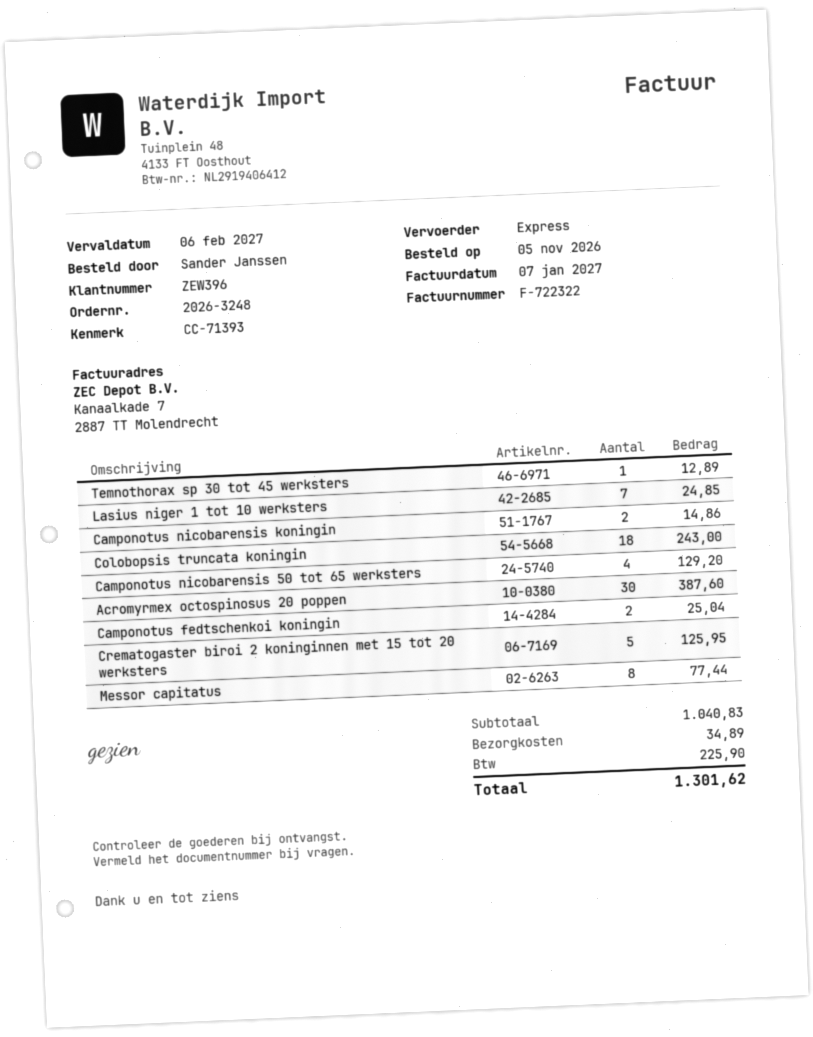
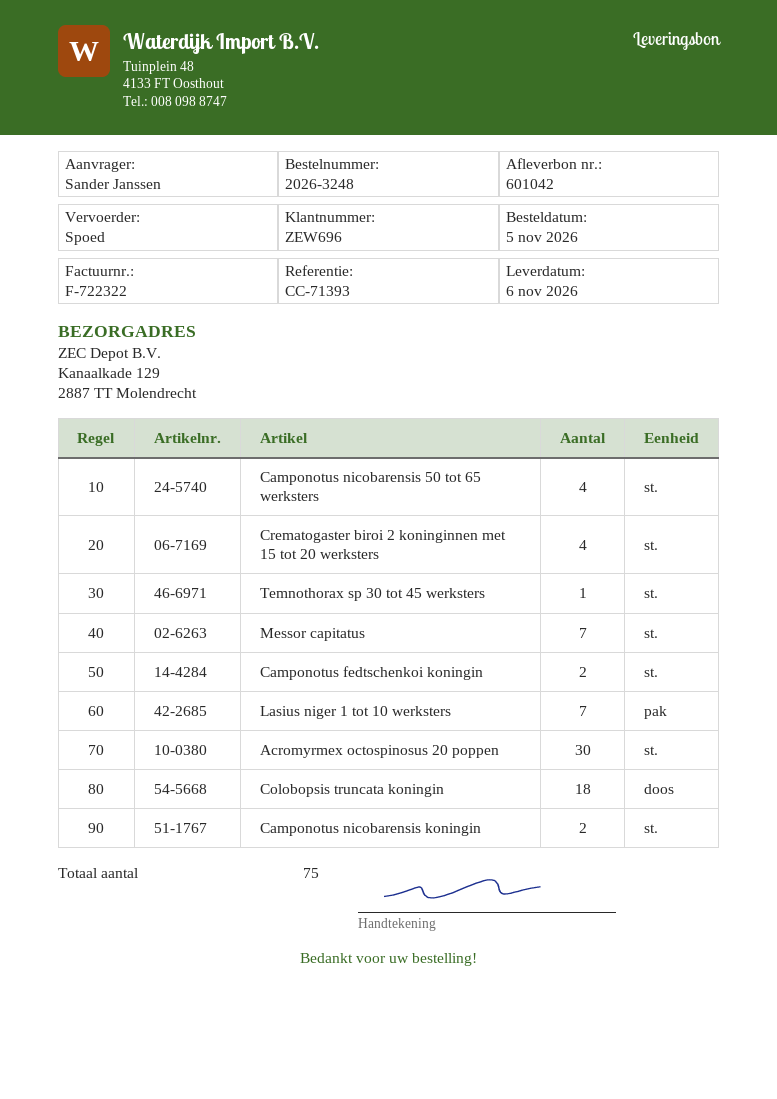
customer number: ZEW396 -> ZEW696
Crematogaster biroi 2 koninginnen met 15 tot 20 werksters: 5 -> 4
Messor capitatus: 8 -> 7

